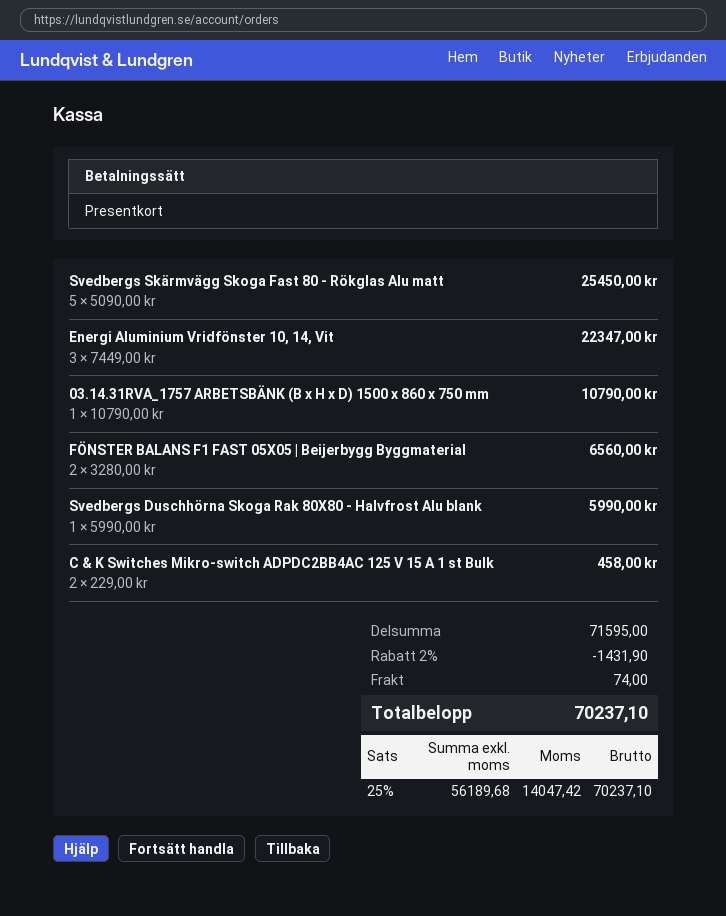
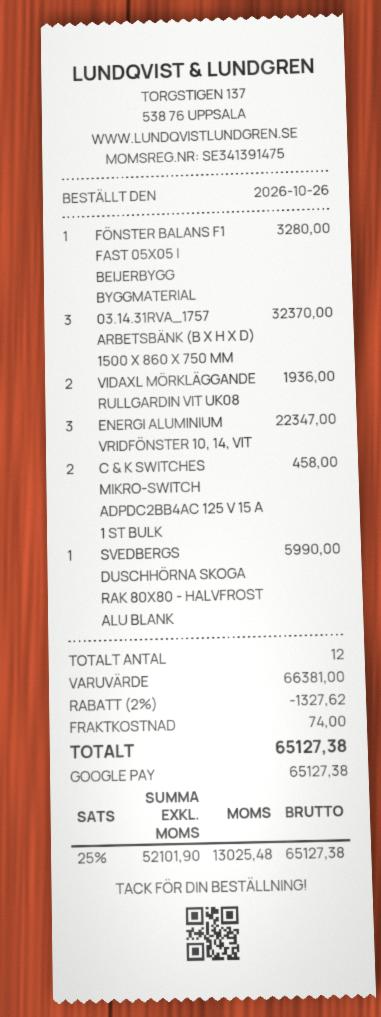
payment method: gift card -> Google Pay
Svedbergs Skärmvägg Skoga Fast 80 - Rökglas Alu matt: 5 for 25450.00 -> none
03.14.31RVA_1757 ARBETSBÄNK (B x H x D) 1500 x 860 x 750 mm: 1 for 10790.00 -> 3 for 32370.00
FÖNSTER BALANS F1 FAST 05X05 | Beijerbygg Byggmaterial: 2 for 6560.00 -> 1 for 3280.00
VIDAXL MÖRKLÄGGANDE RULLGARDIN VIT UK08: none -> 2 for 1936.00
subtotal: 71595.00 -> 66381.00
discount: 2% = 1431.90 -> 2% = 1327.62
net: 56189.68 -> 52101.90
tax: 25% = 14047.42 -> 25% = 13025.48
total: 70237.10 -> 65127.38

